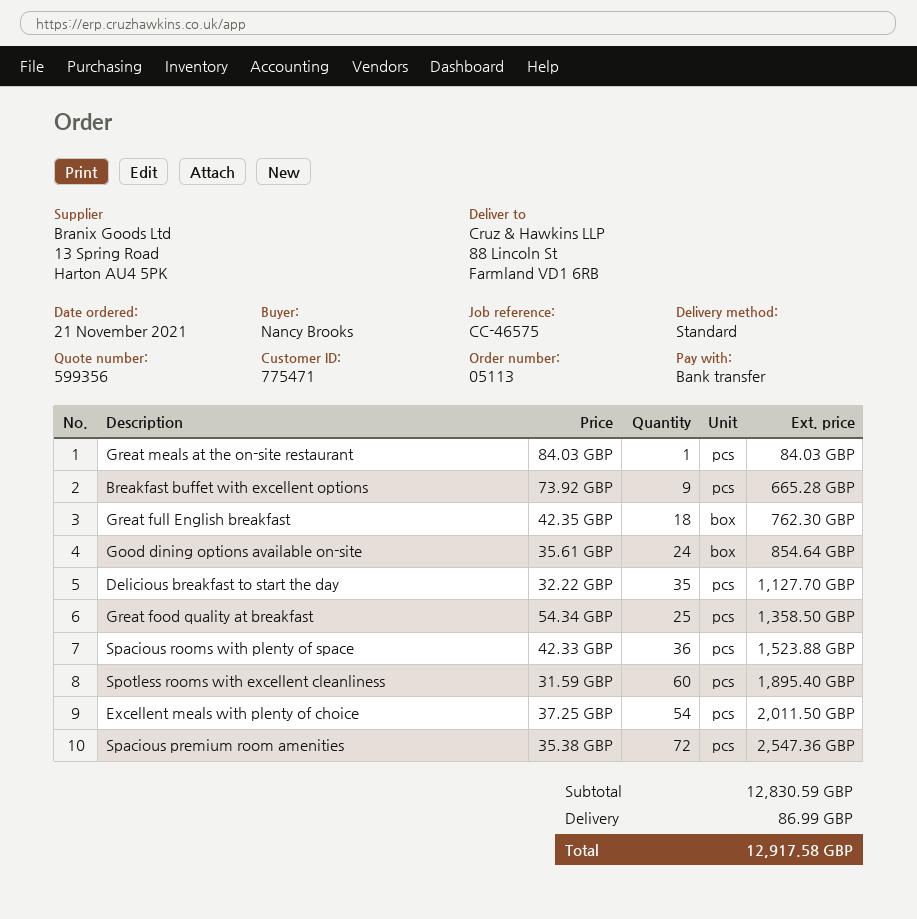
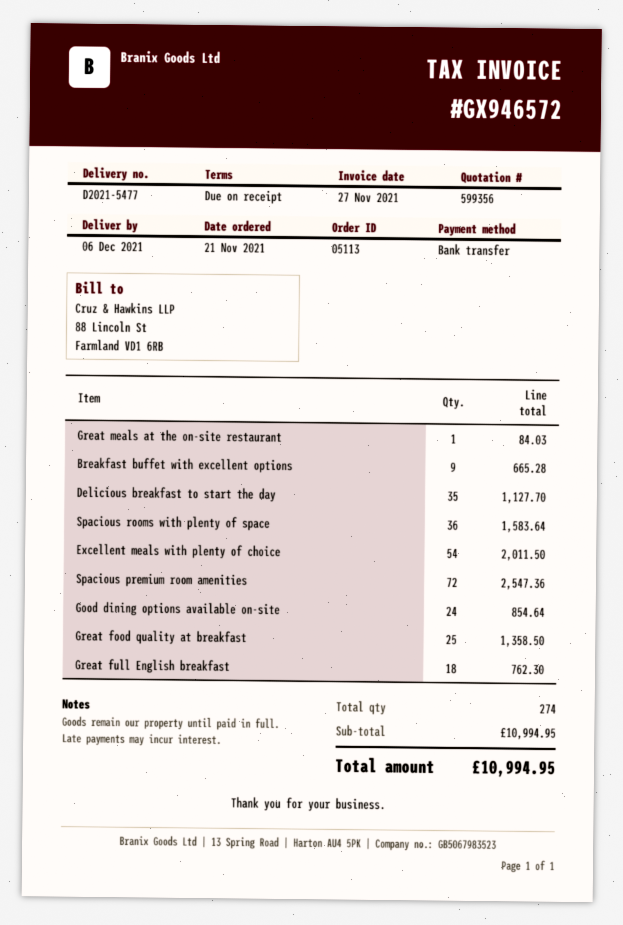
Spacious rooms with plenty of space: 36 for 1523.88 -> 36 for 1583.64
Spotless rooms with excellent cleanliness: 60 for 1895.40 -> none
subtotal: 12830.59 -> 10994.95
shipping: 86.99 -> none
total: 12917.58 -> 10994.95

